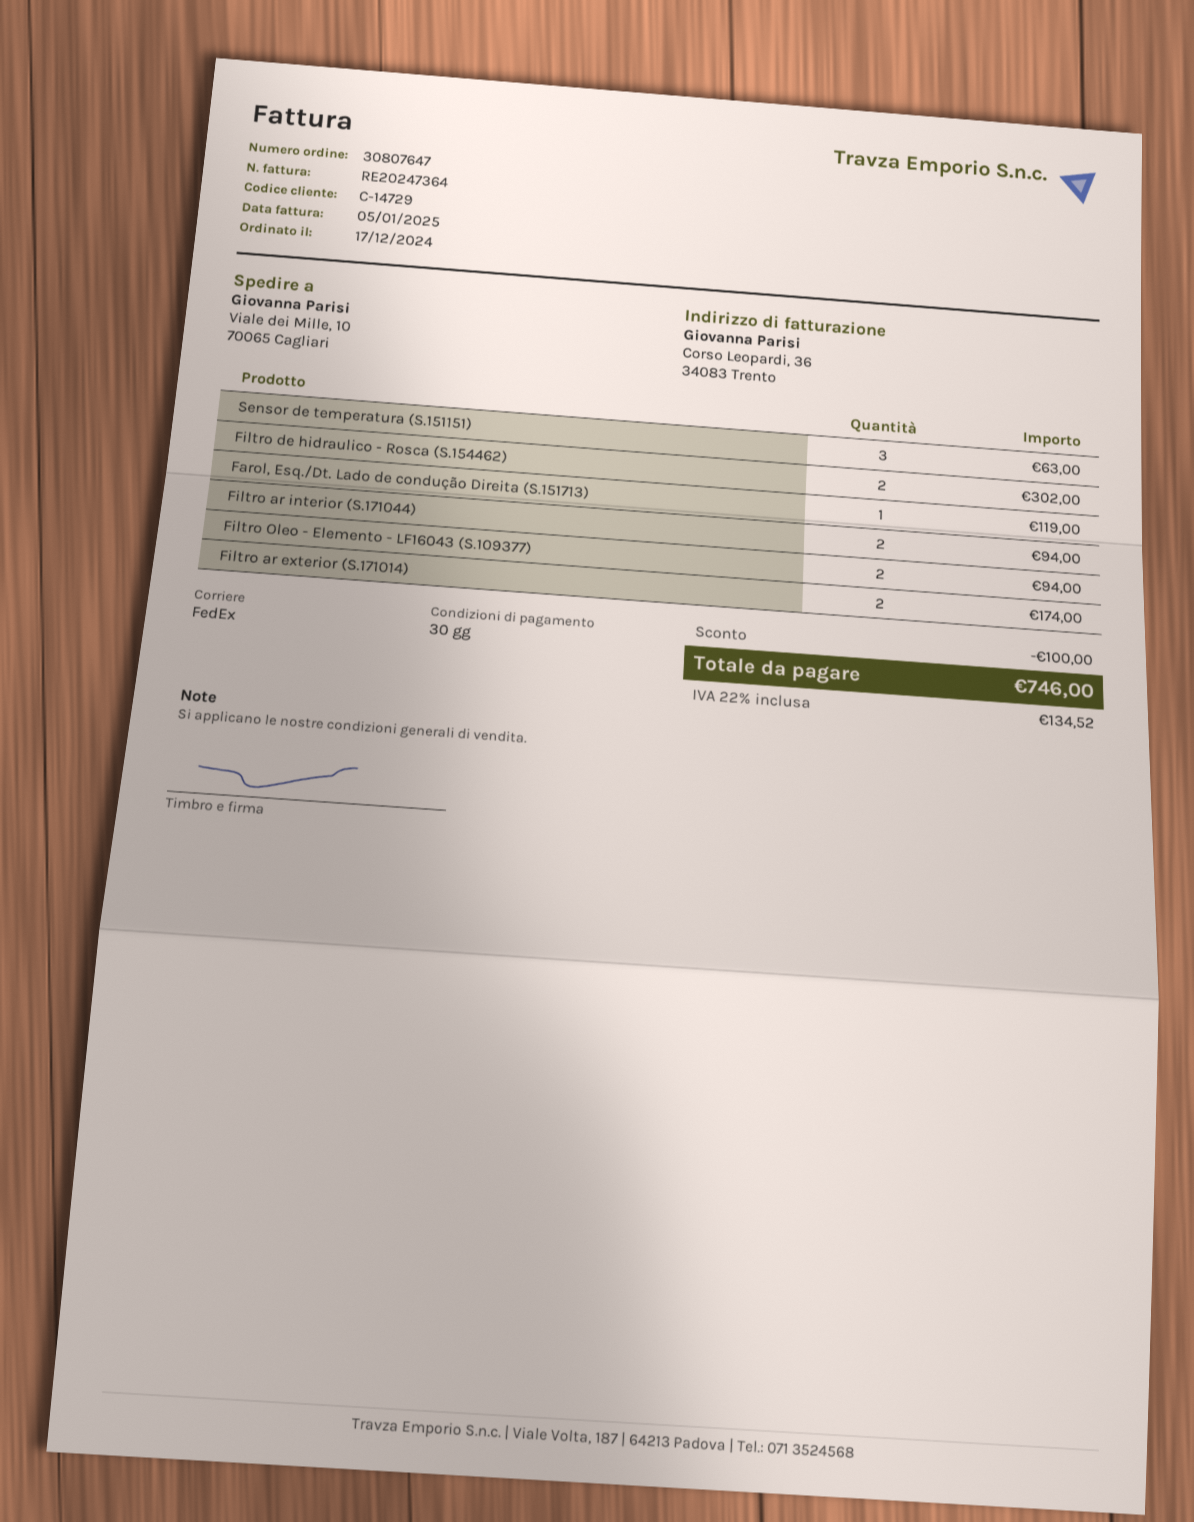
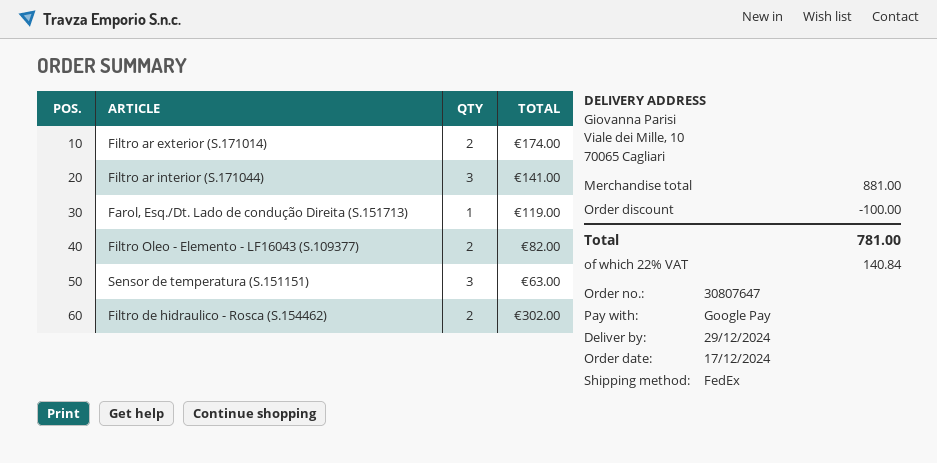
Filtro ar interior (S.171044): 2 for 94.00 -> 3 for 141.00
Filtro Oleo - Elemento - LF16043 (S.109377): 2 for 94.00 -> 2 for 82.00
tax: 22% = 134.52 -> 22% = 140.84
total: 746.00 -> 781.00

